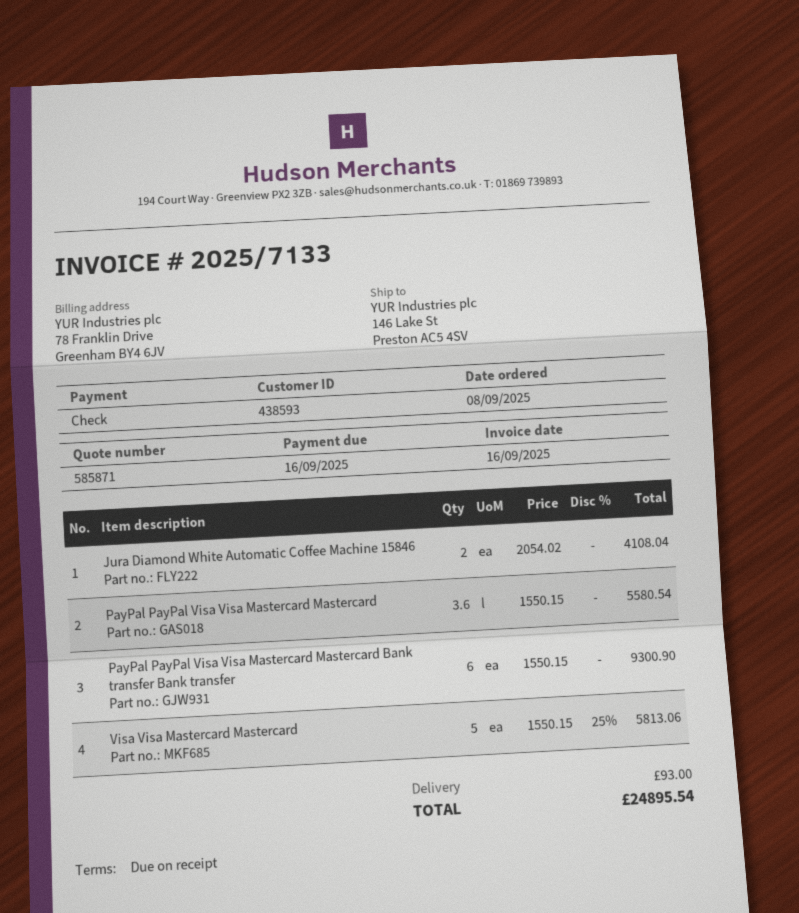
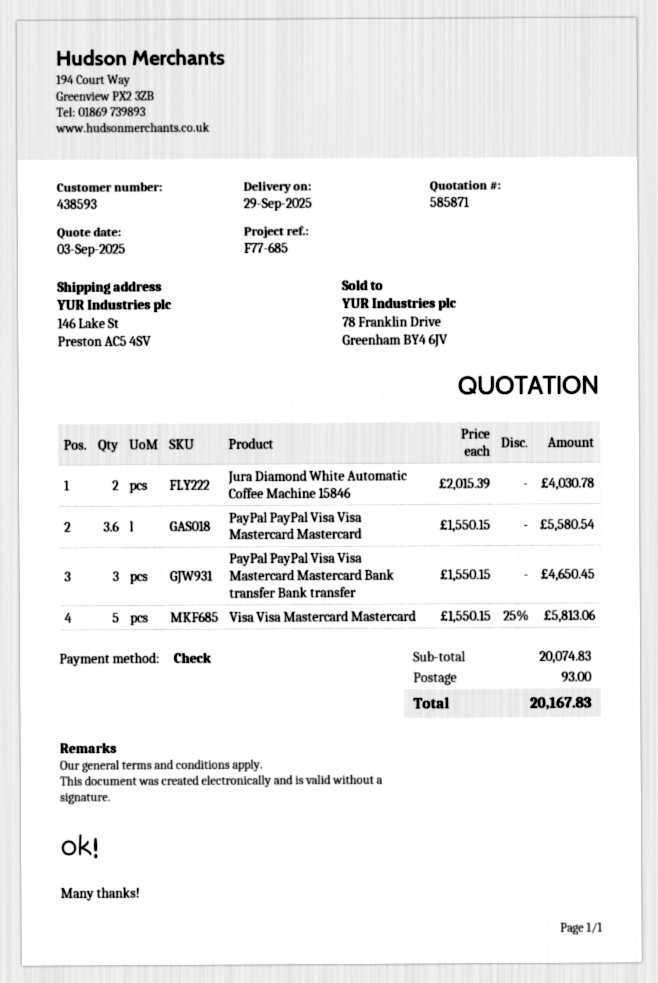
Jura Diamond White Automatic Coffee Machine 15846: 2 x 2054.02 = 4108.04 -> 2 x 2015.39 = 4030.78
PayPal PayPal Visa Visa Mastercard Mastercard Bank transfer Bank transfer: 6 x 1550.15 = 9300.90 -> 3 x 1550.15 = 4650.45
total: 24895.54 -> 20167.83

